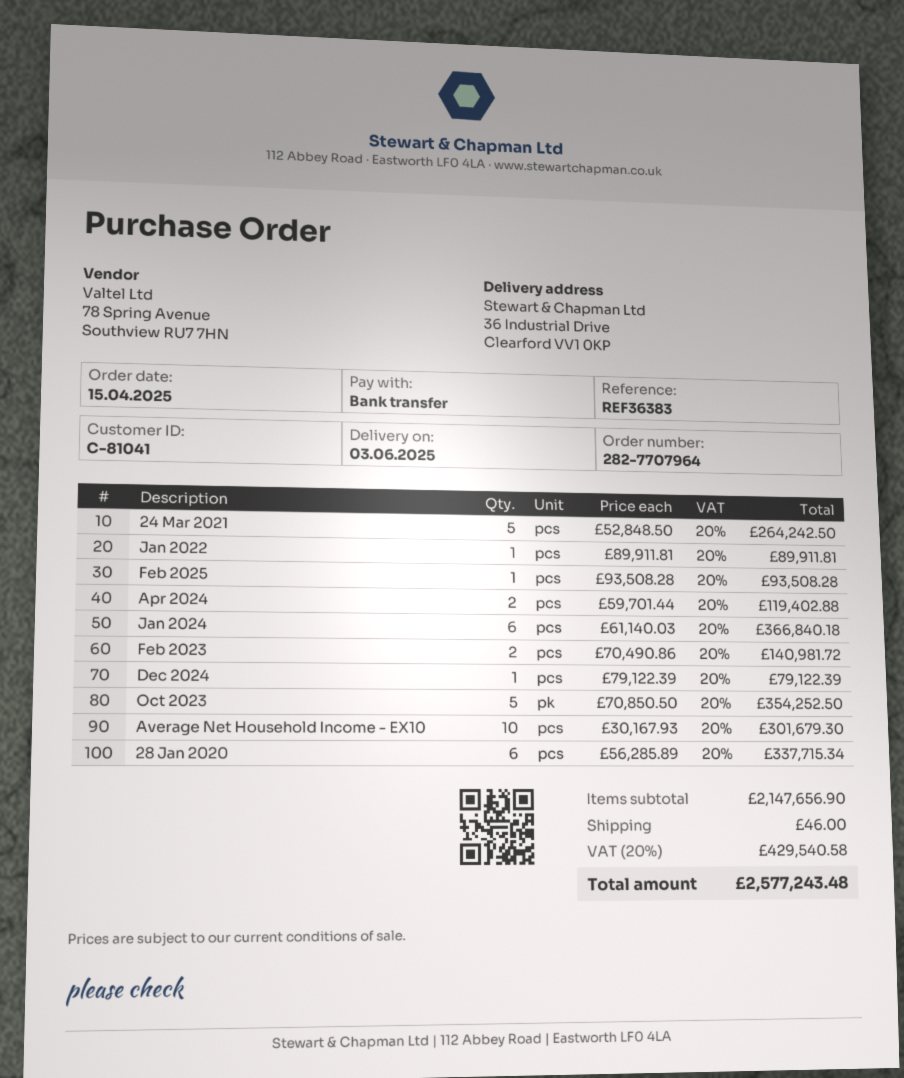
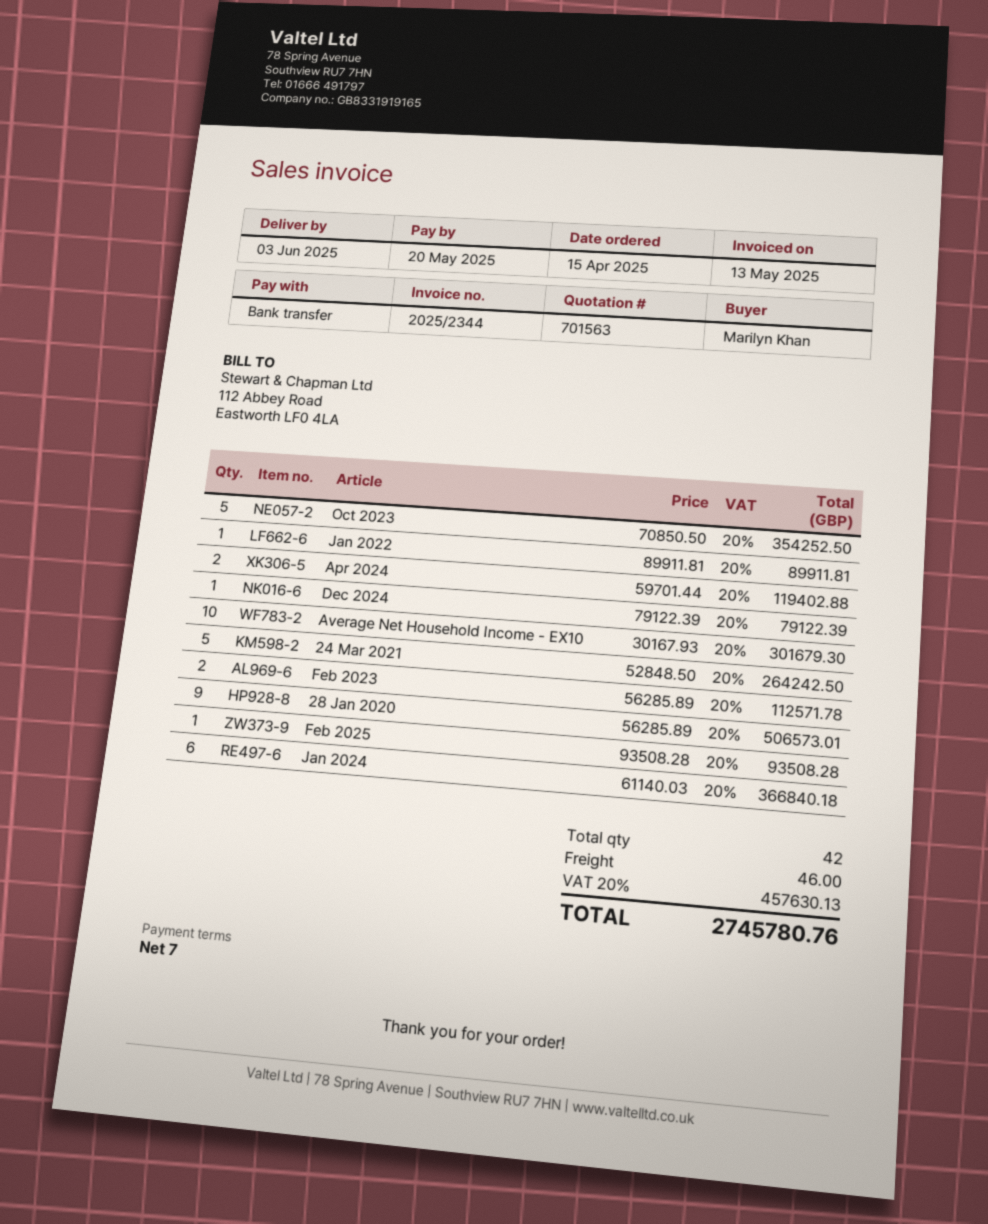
Feb 2023: 2 x 70490.86 = 140981.72 -> 2 x 56285.89 = 112571.78
28 Jan 2020: 6 x 56285.89 = 337715.34 -> 9 x 56285.89 = 506573.01
tax: 20% = 429540.58 -> 20% = 457630.13
total: 2577243.48 -> 2745780.76

